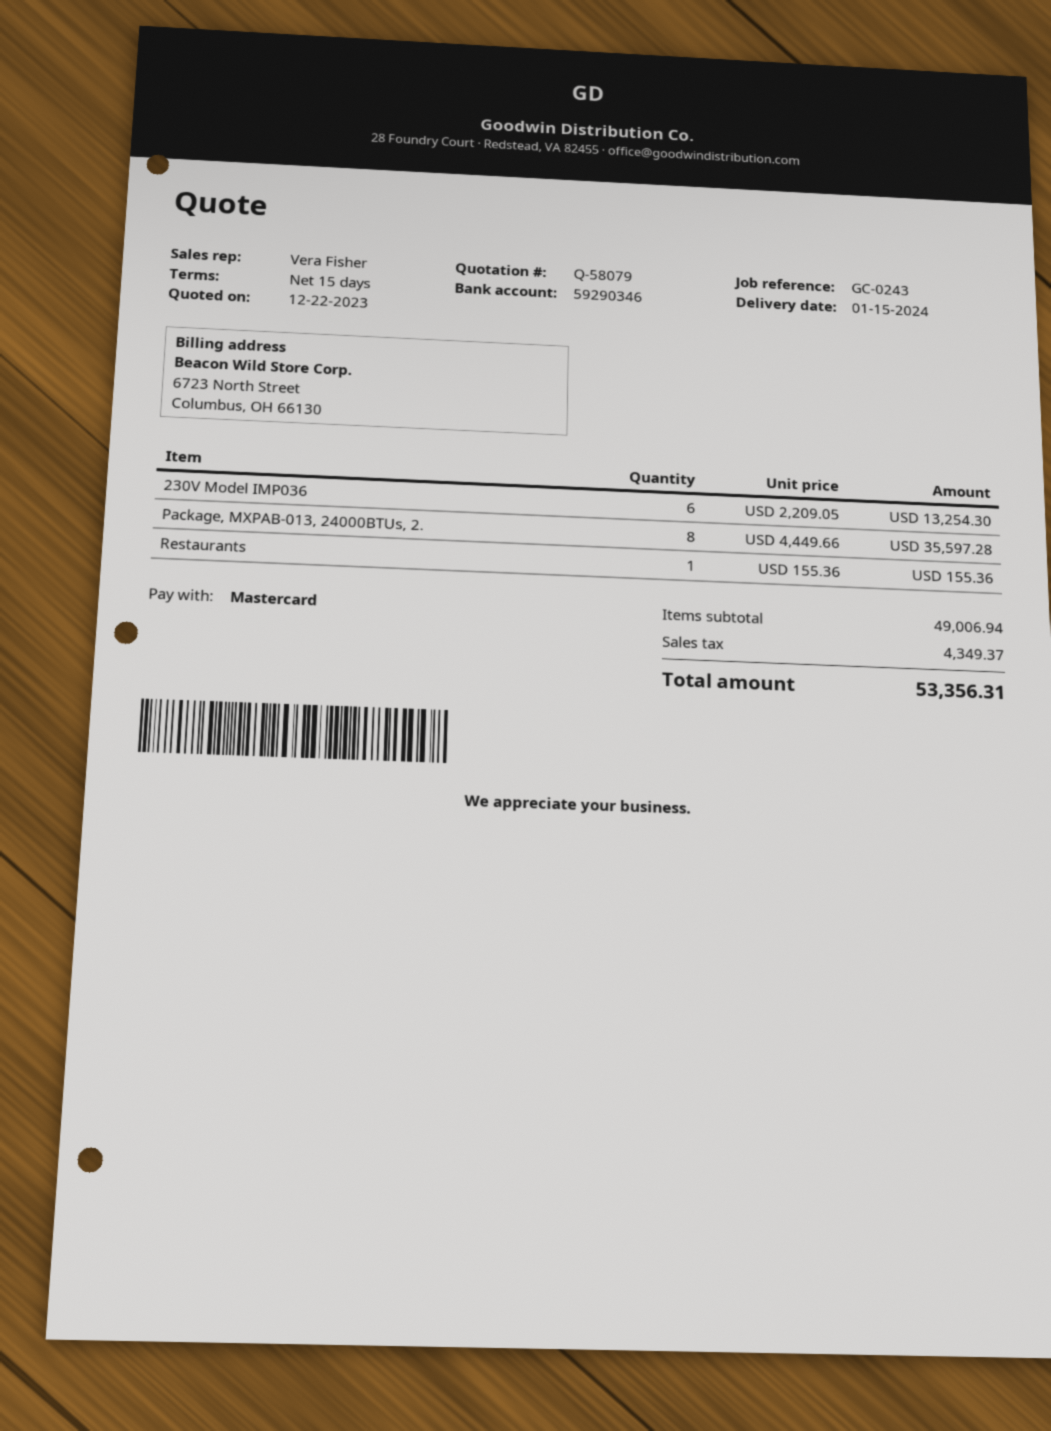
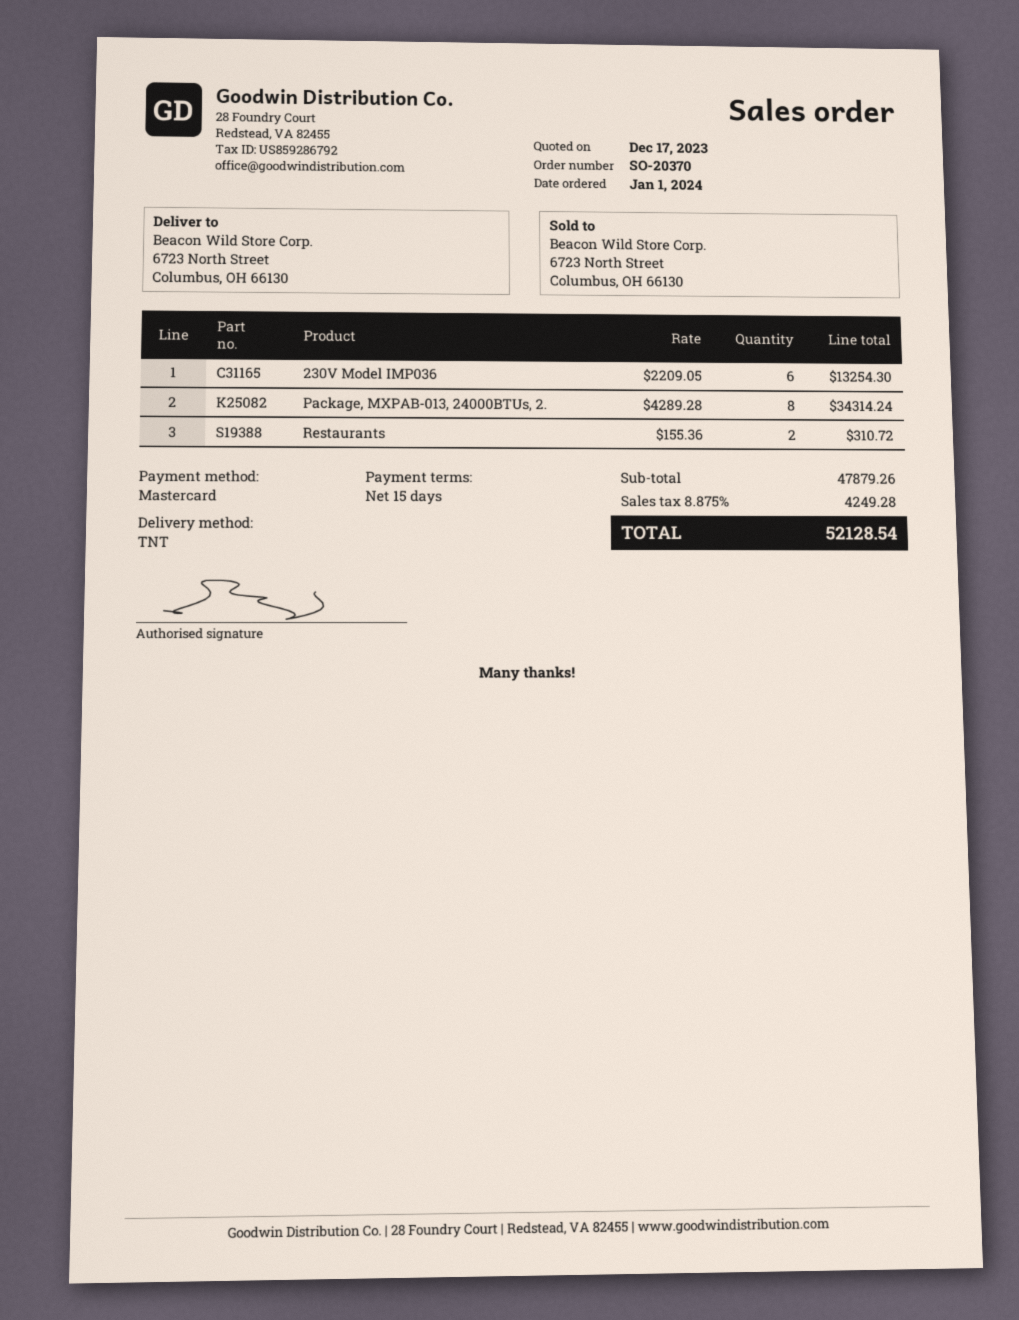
quote date: 2023-12-22 -> 2023-12-17
Package, MXPAB-013, 24000BTUs, 2.: 8 x 4449.66 = 35597.28 -> 8 x 4289.28 = 34314.24
Restaurants: 1 x 155.36 = 155.36 -> 2 x 155.36 = 310.72
subtotal: 49006.94 -> 47879.26
tax: 4349.37 -> 4249.28
total: 53356.31 -> 52128.54

